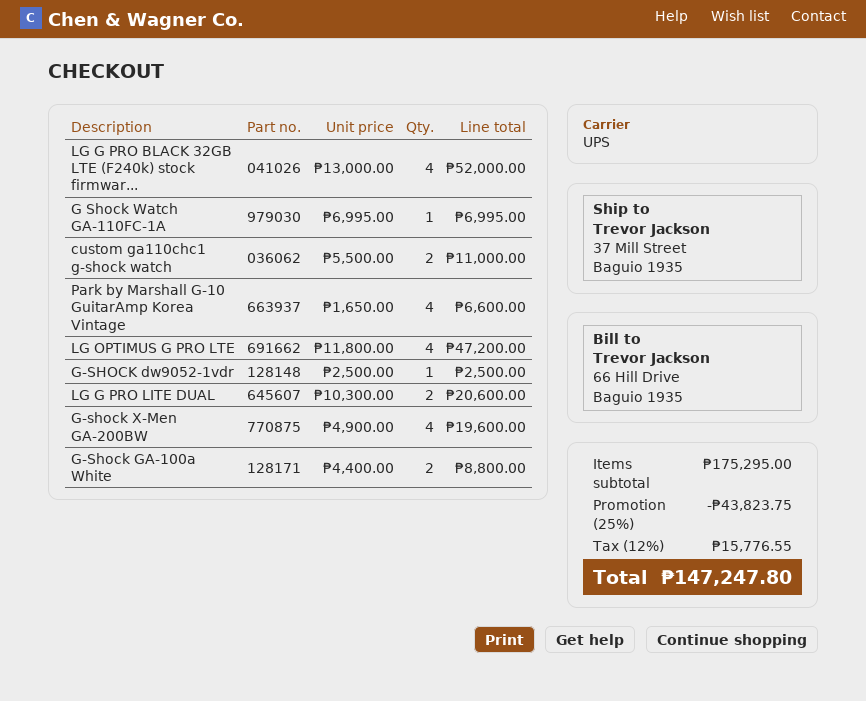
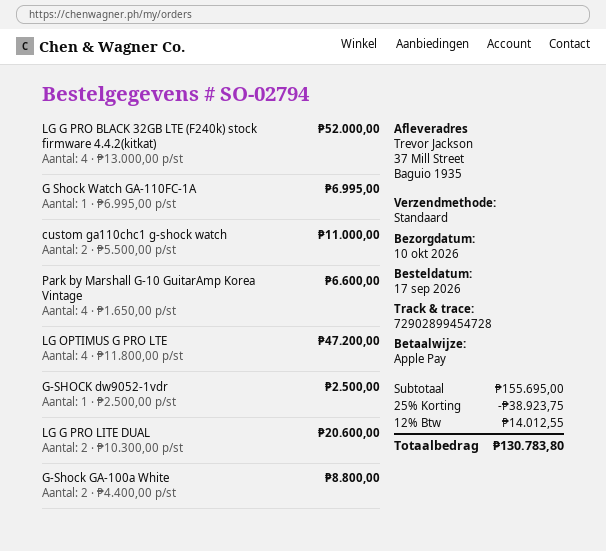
shipping method: UPS -> standard
G-shock X-Men GA-200BW: 4 x 4900.00 = 19600.00 -> none
subtotal: 175295.00 -> 155695.00
discount: 25% = 43823.75 -> 25% = 38923.75
tax: 12% = 15776.55 -> 12% = 14012.55
total: 147247.80 -> 130783.80

